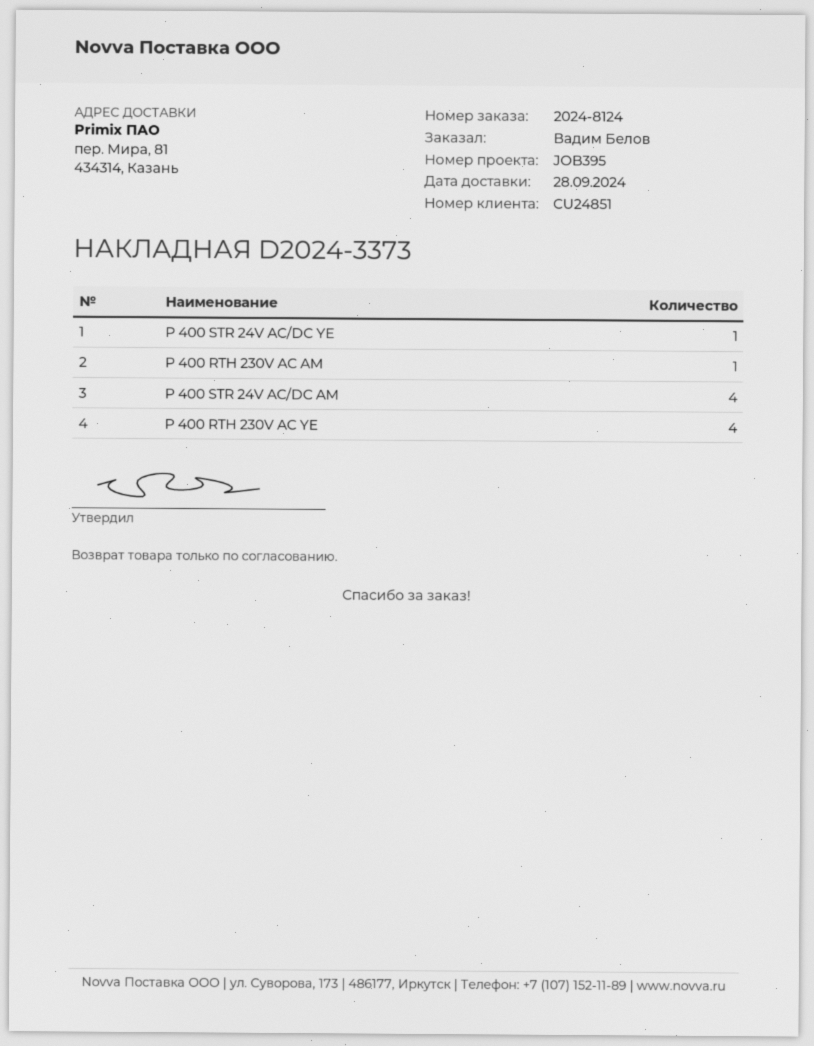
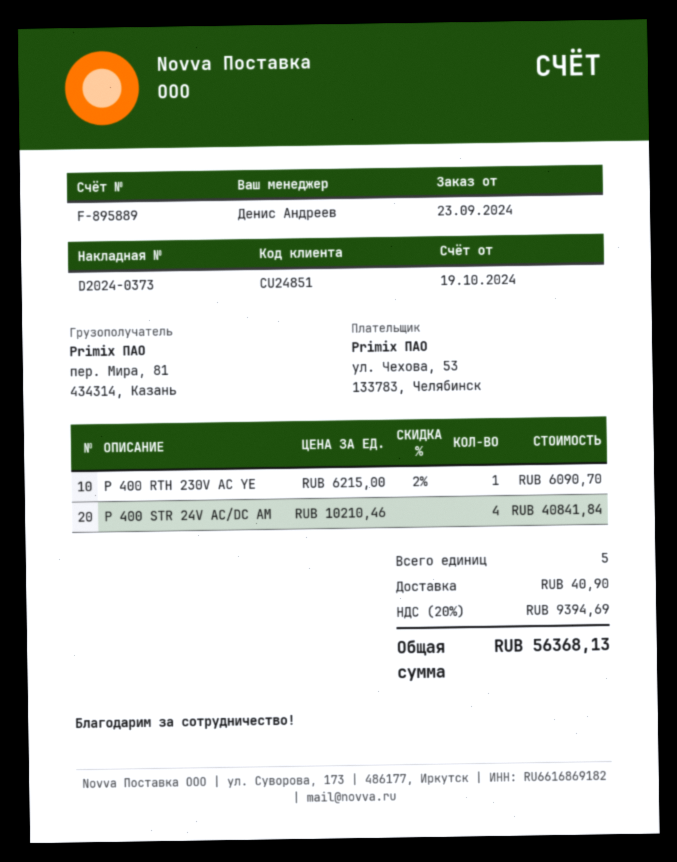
delivery note number: D2024-3373 -> D2024-0373
P 400 STR 24V AC/DC YE: 1 -> none
P 400 RTH 230V AC AM: 1 -> none
P 400 RTH 230V AC YE: 4 -> 1

